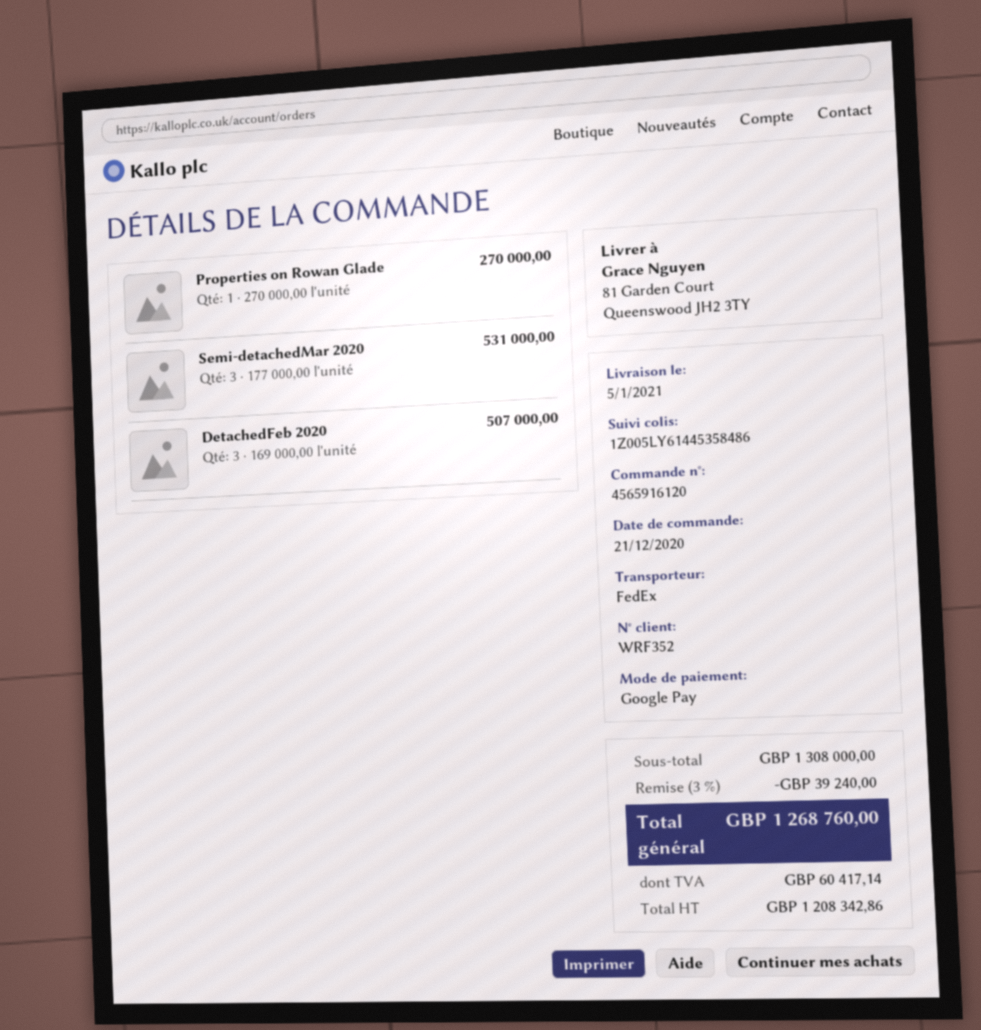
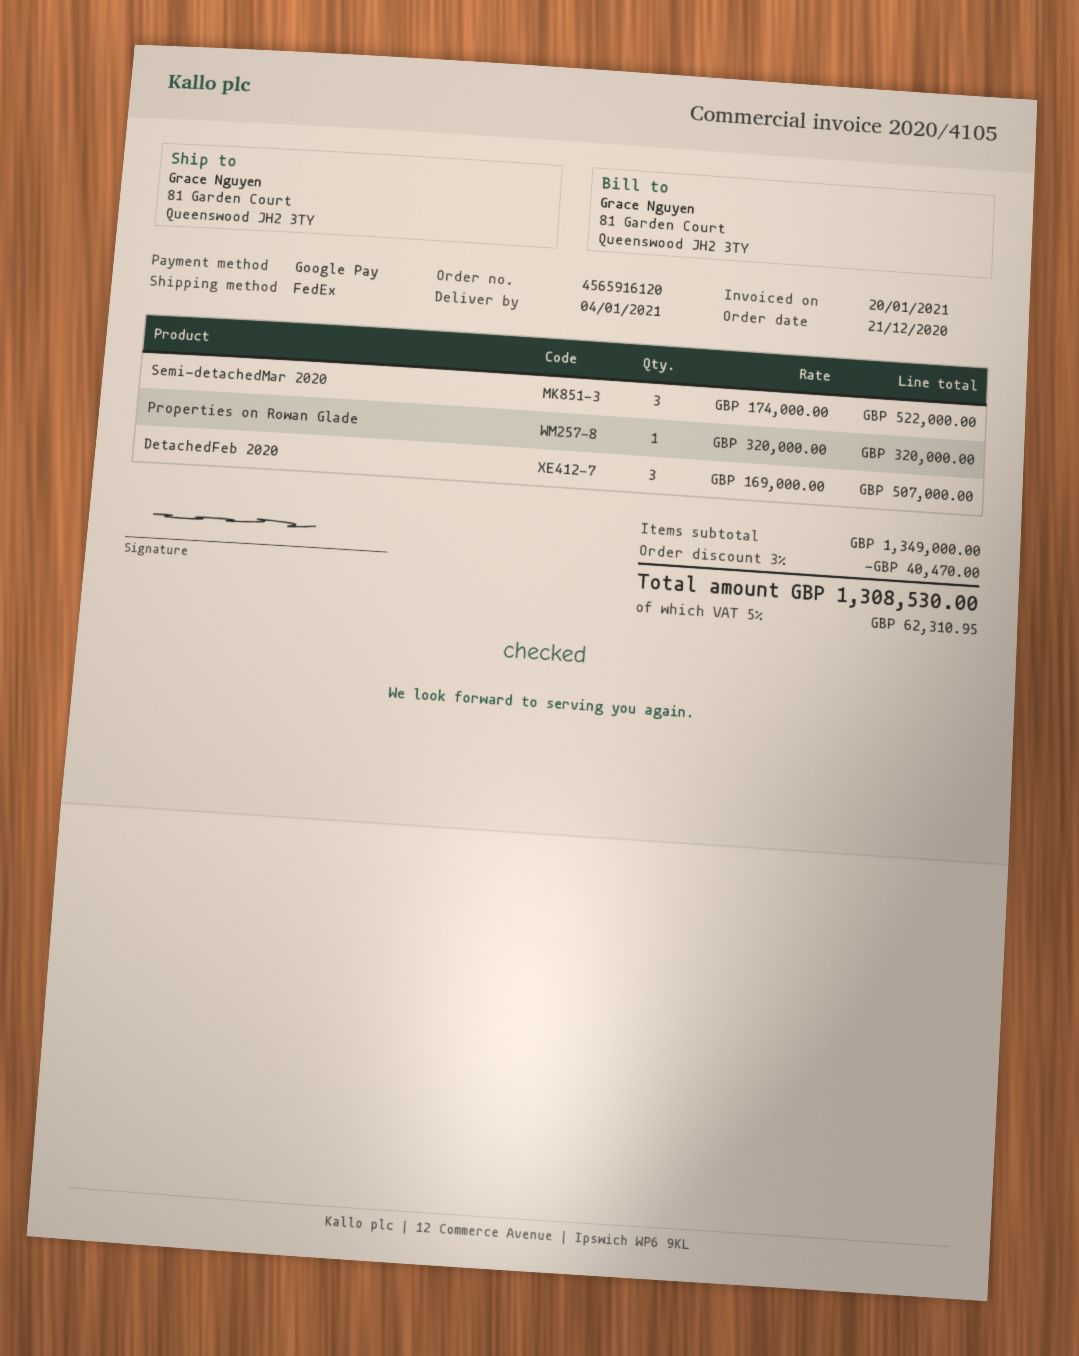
delivery date: 2021-01-05 -> 2021-01-04
Properties on Rowan Glade: 1 x 270000.00 = 270000.00 -> 1 x 320000.00 = 320000.00
Semi-detachedMar 2020: 3 x 177000.00 = 531000.00 -> 3 x 174000.00 = 522000.00
subtotal: 1308000.00 -> 1349000.00
discount: 3% = 39240.00 -> 3% = 40470.00
tax: 60417.14 -> 62310.95
total: 1268760.00 -> 1308530.00

